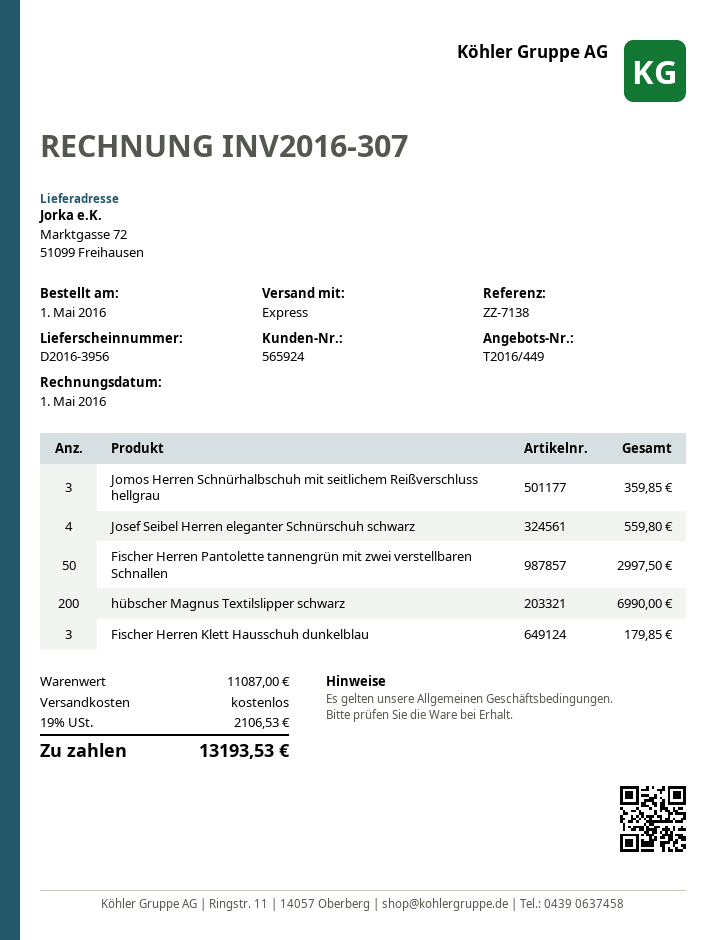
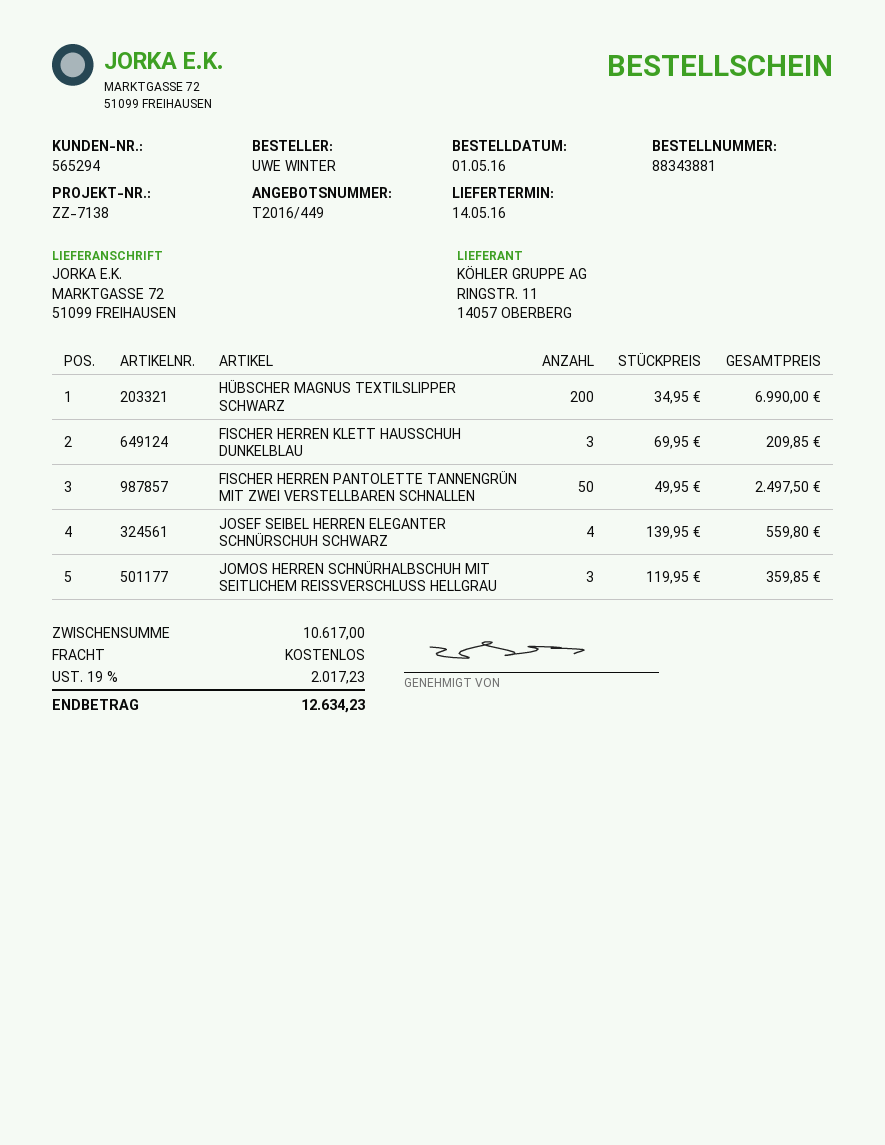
customer number: 565924 -> 565294
Fischer Herren Pantolette tannengrün mit zwei verstellbaren Schnallen: 50 for 2997.50 -> 50 for 2497.50
Fischer Herren Klett Hausschuh dunkelblau: 3 for 179.85 -> 3 for 209.85
subtotal: 11087.00 -> 10617.00
tax: 19% = 2106.53 -> 19% = 2017.23
total: 13193.53 -> 12634.23

